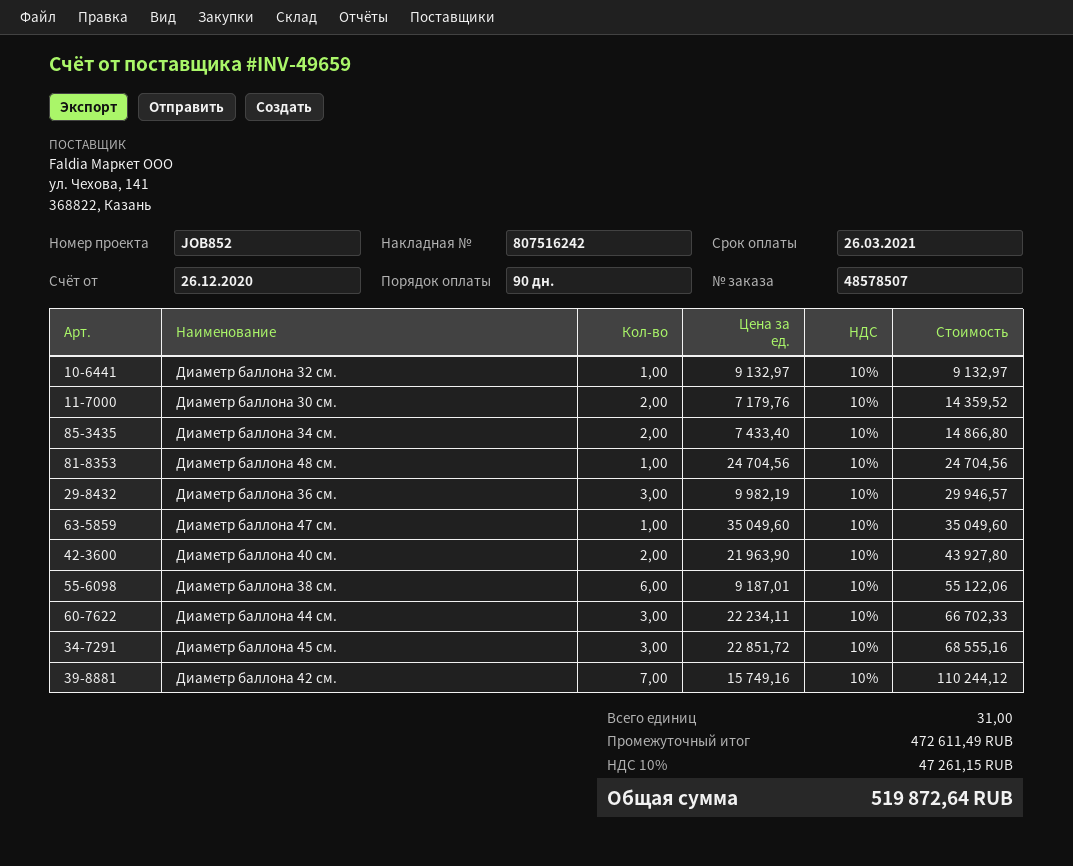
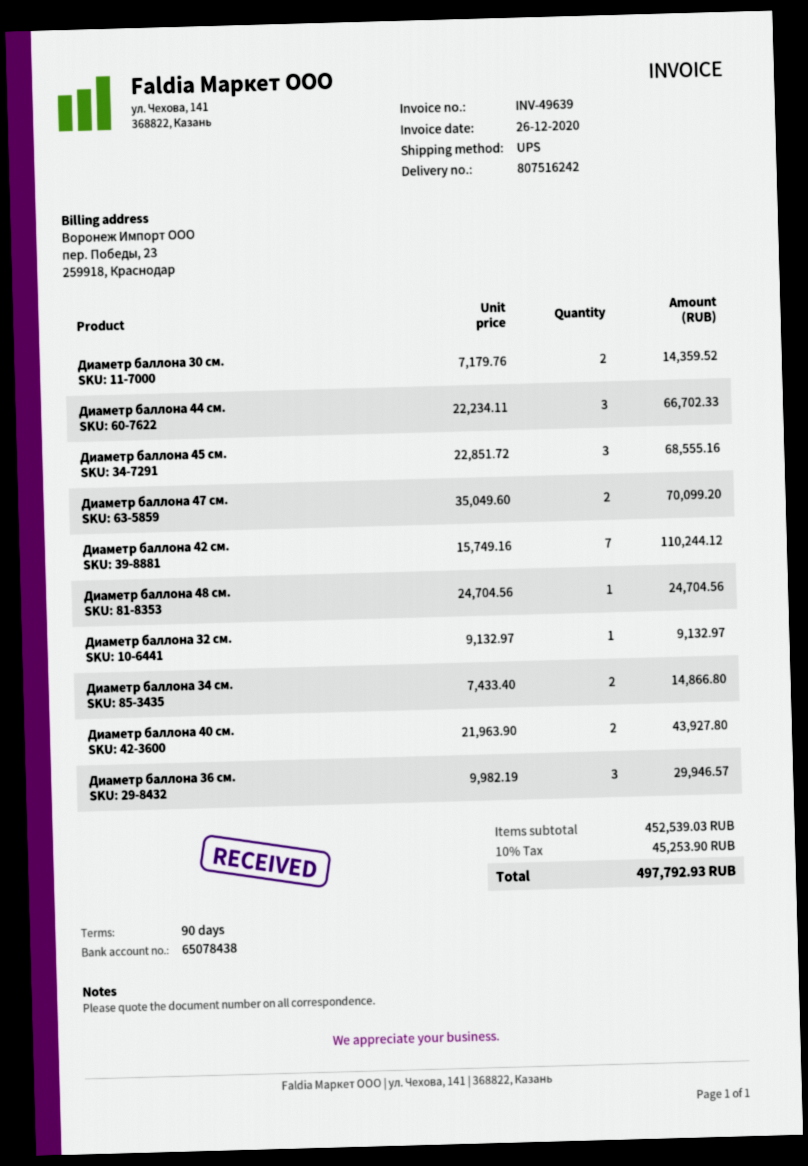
invoice number: INV-49659 -> INV-49639
Диаметр баллона 47 см.: 1 x 35049.60 = 35049.60 -> 2 x 35049.60 = 70099.20
Диаметр баллона 38 см.: 6 x 9187.01 = 55122.06 -> none
subtotal: 472611.49 -> 452539.03
tax: 10% = 47261.15 -> 10% = 45253.90
total: 519872.64 -> 497792.93

